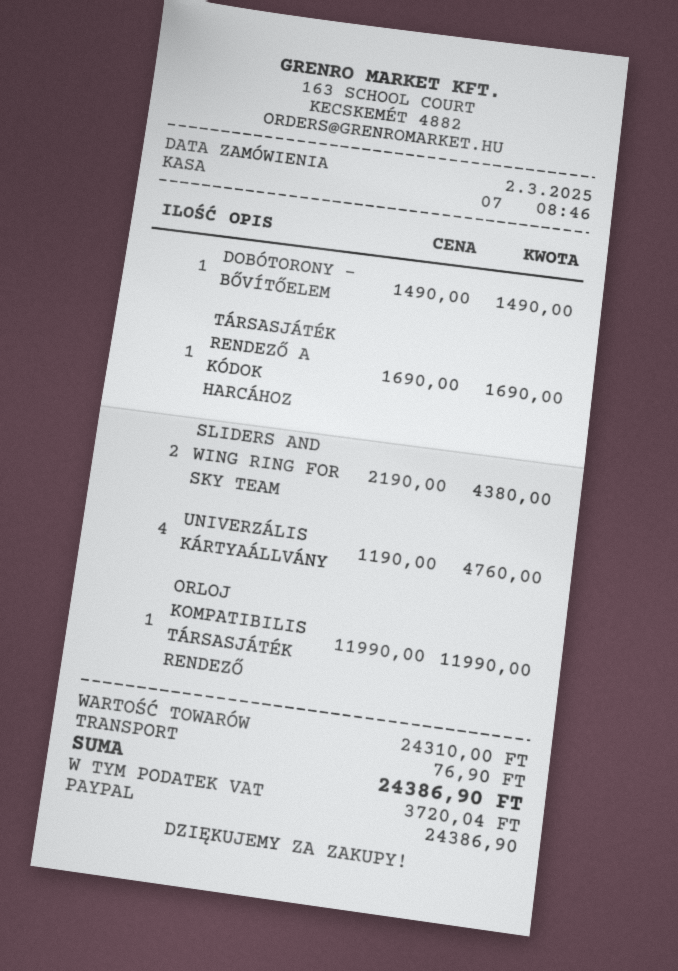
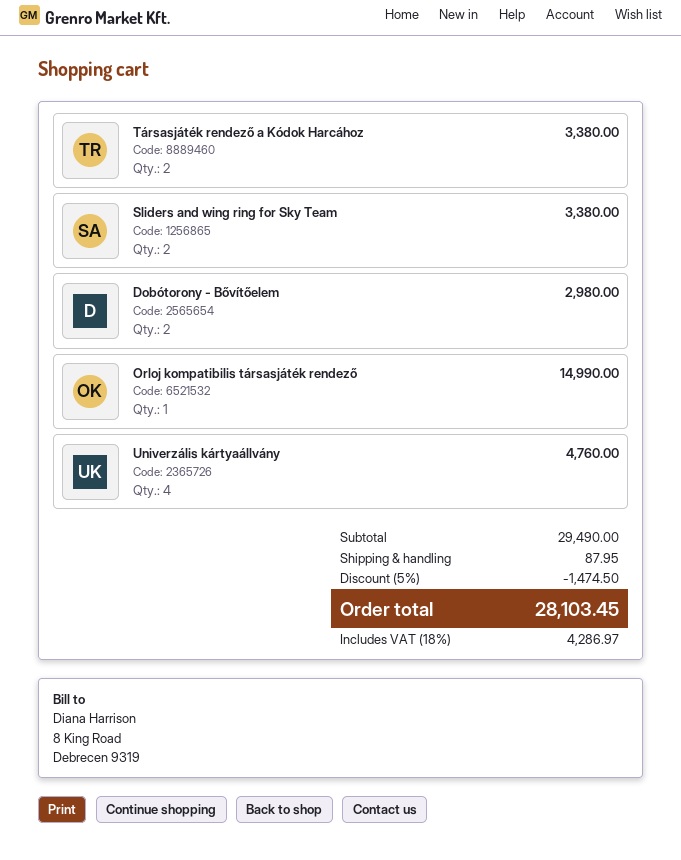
DOBÓTORONY - BŐVÍTŐELEM: 1 for 1490.00 -> 2 for 2980.00
TÁRSASJÁTÉK RENDEZŐ A KÓDOK HARCÁHOZ: 1 for 1690.00 -> 2 for 3380.00
SLIDERS AND WING RING FOR SKY TEAM: 2 for 4380.00 -> 2 for 3380.00
ORLOJ KOMPATIBILIS TÁRSASJÁTÉK RENDEZŐ: 1 for 11990.00 -> 1 for 14990.00
subtotal: 24310.00 -> 29490.00
discount: none -> 5% = 1474.50
shipping: 76.90 -> 87.95
tax: 3720.04 -> 4286.97
total: 24386.90 -> 28103.45

